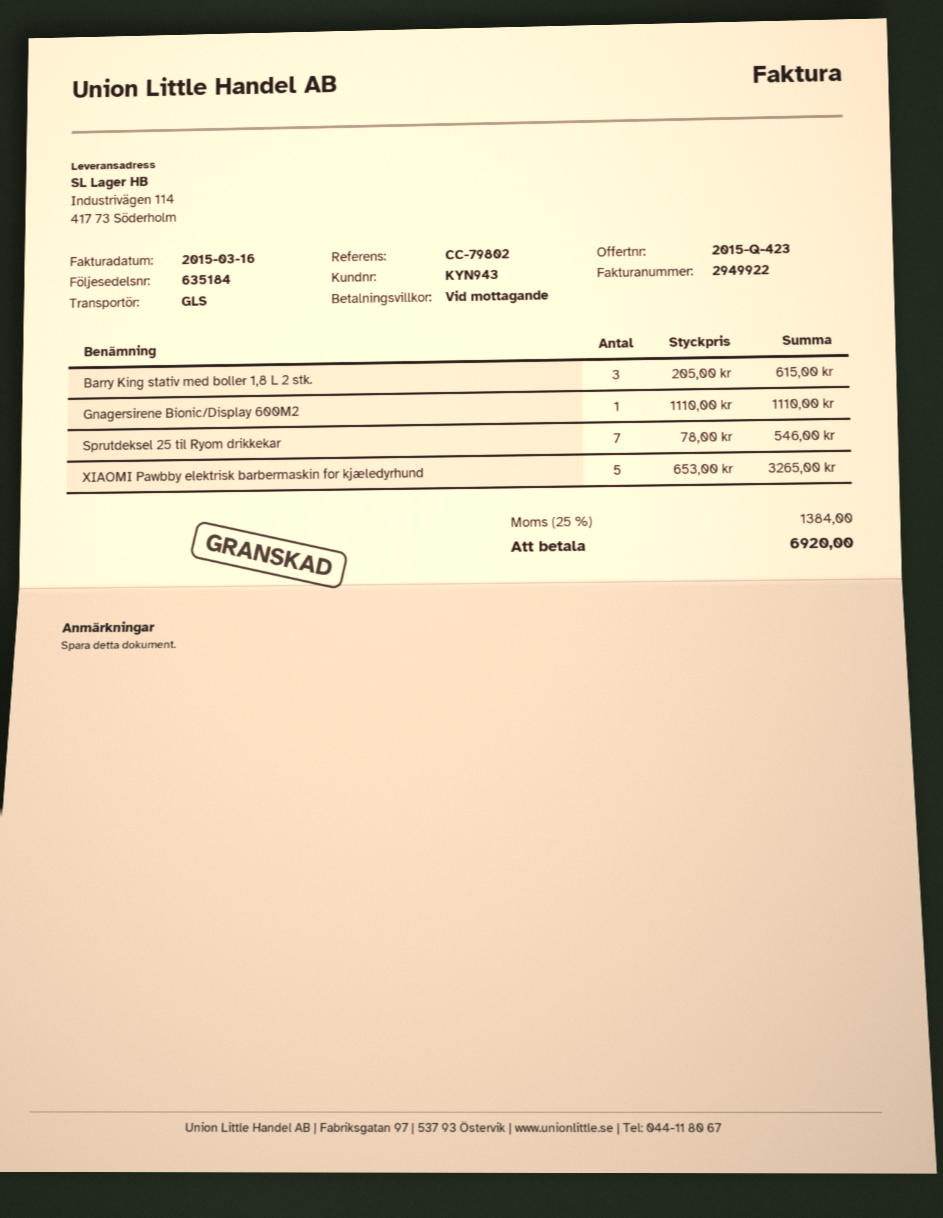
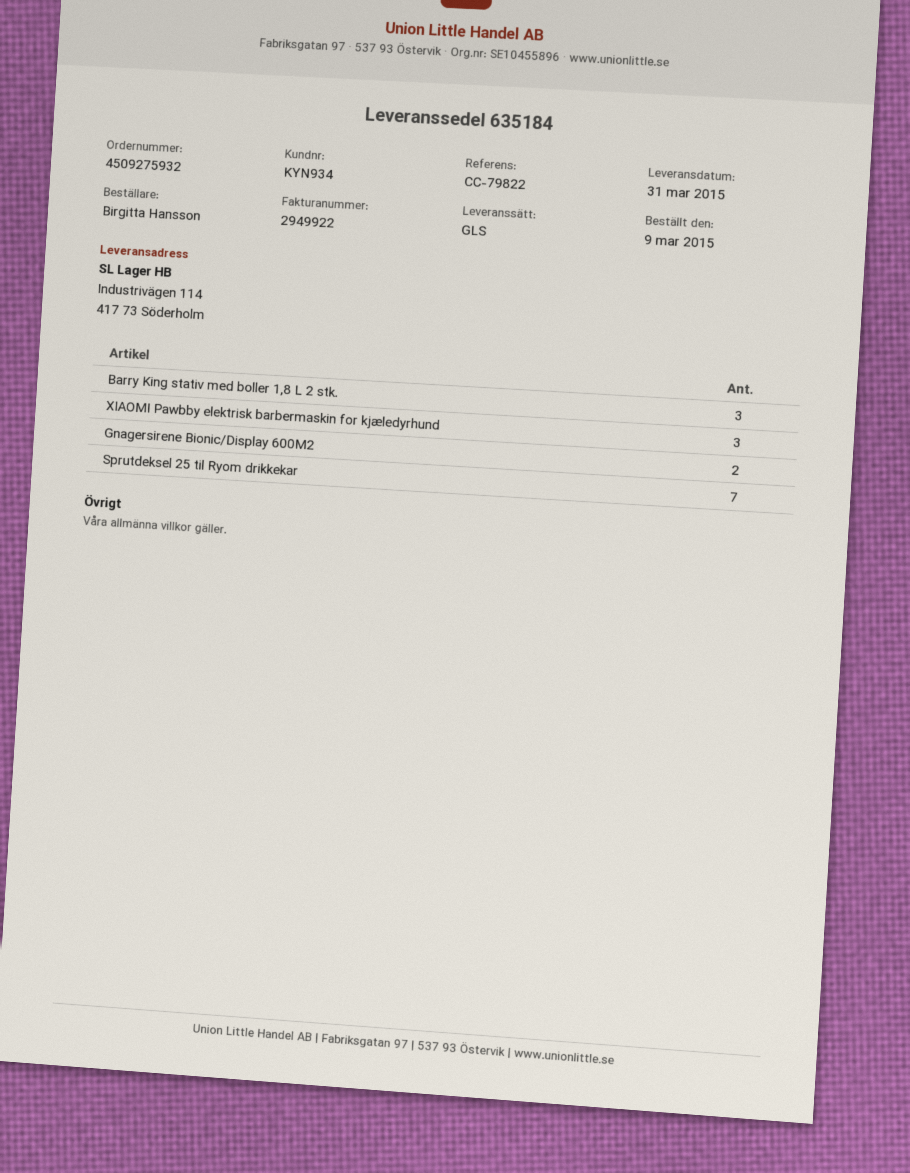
customer number: KYN943 -> KYN934
reference: CC-79802 -> CC-79822
Gnagersirene Bionic/Display 600M2: 1 -> 2
XIAOMI Pawbby elektrisk barbermaskin for kjæledyrhund: 5 -> 3

